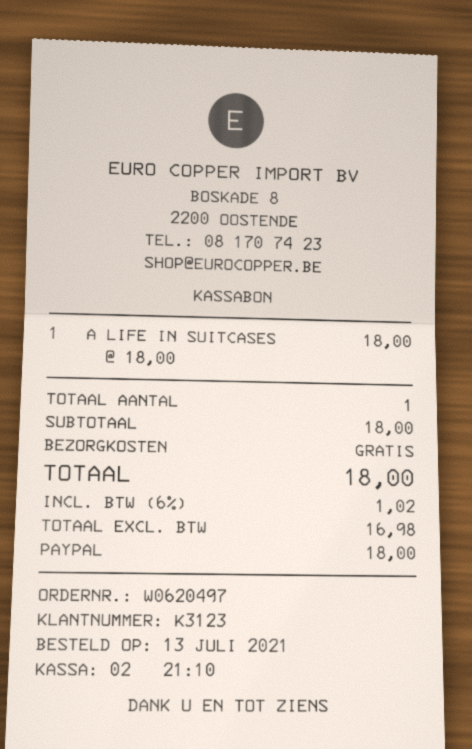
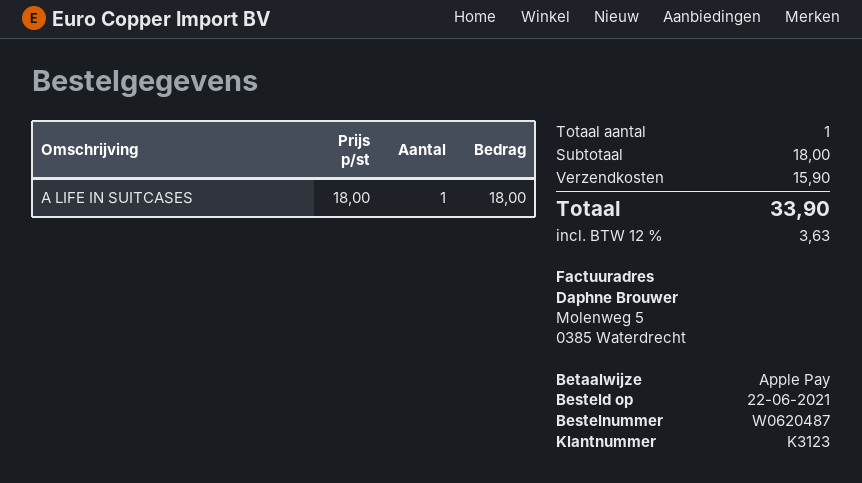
order number: W0620497 -> W0620487
order date: 2021-07-13 -> 2021-06-22
payment method: PayPal -> Apple Pay
shipping: 0.00 -> 15.90
tax: 6% = 1.02 -> 12% = 3.63
total: 18.00 -> 33.90

